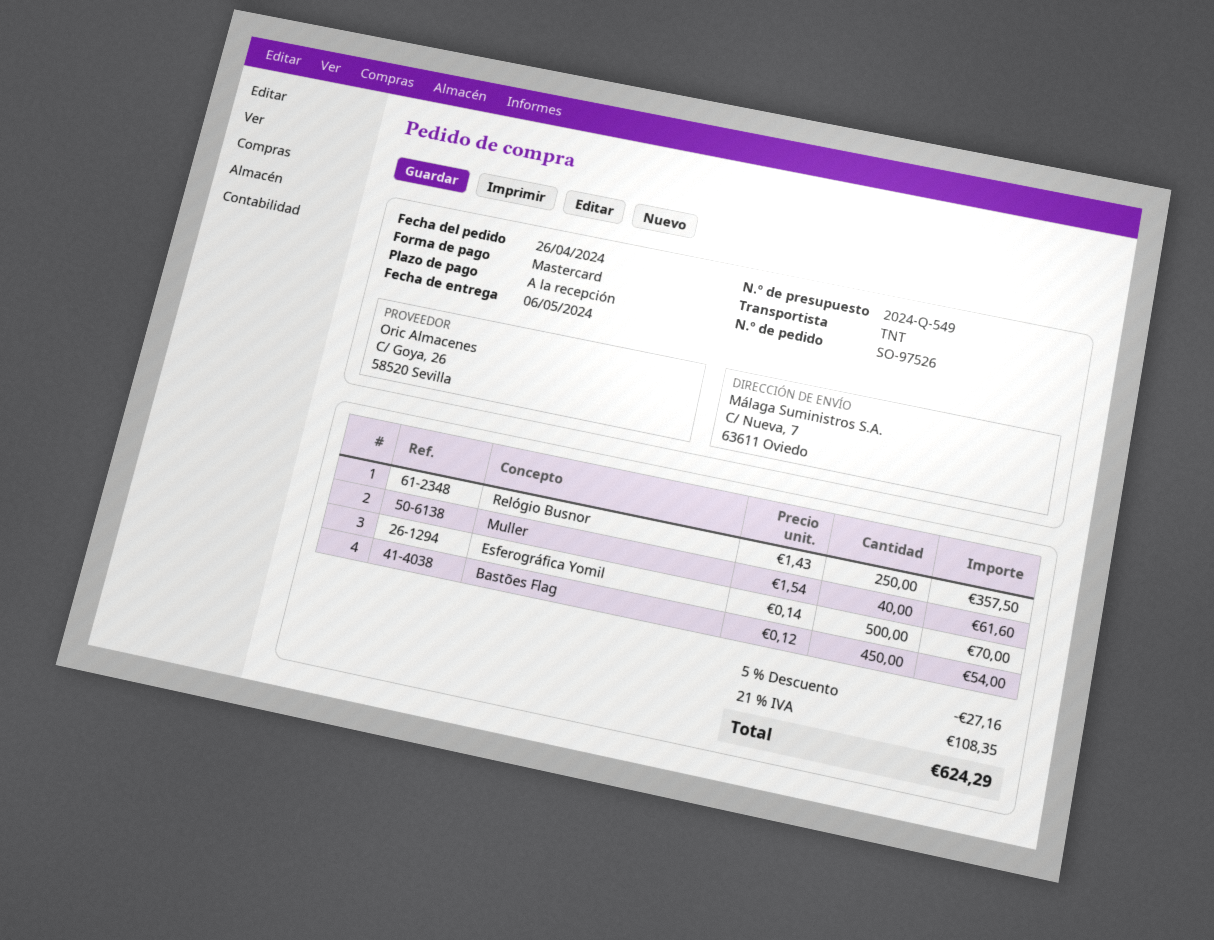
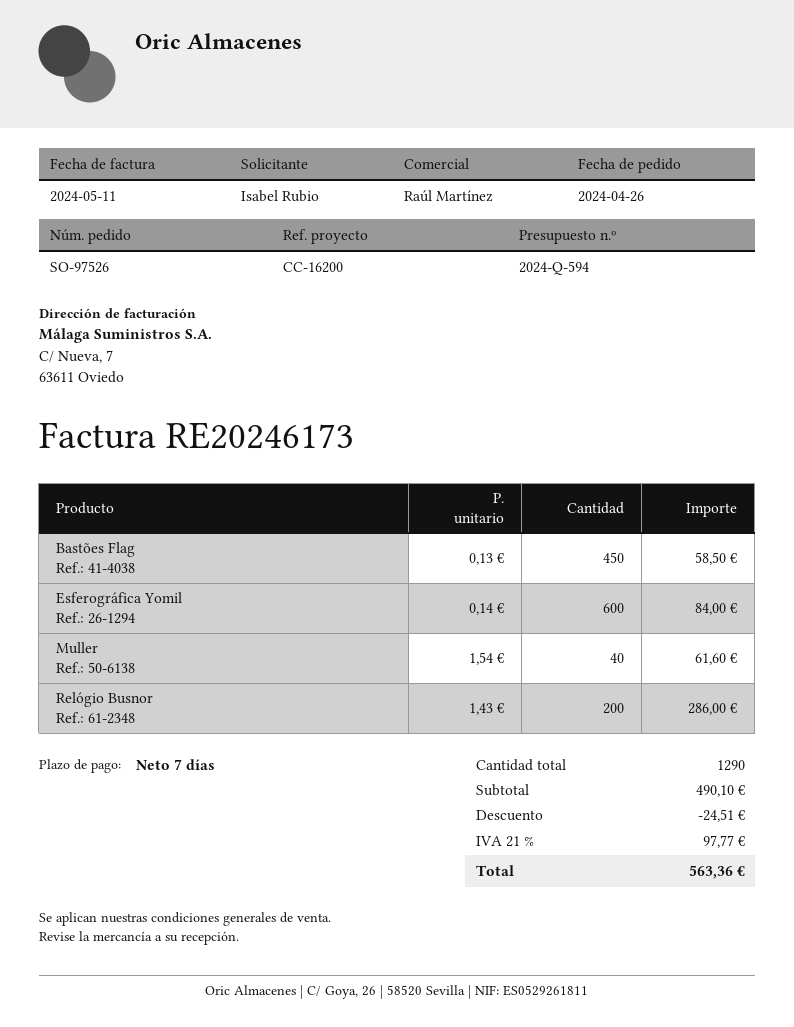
quote number: 2024-Q-549 -> 2024-Q-594
payment terms: on receipt -> 7 days
Relógio Busnor: 250 x 1.43 = 357.50 -> 200 x 1.43 = 286.00
Esferográfica Yomil: 500 x 0.14 = 70.00 -> 600 x 0.14 = 84.00
Bastões Flag: 450 x 0.12 = 54.00 -> 450 x 0.13 = 58.50
discount: 27.16 -> 24.51
tax: 21% = 108.35 -> 21% = 97.77
total: 624.29 -> 563.36

